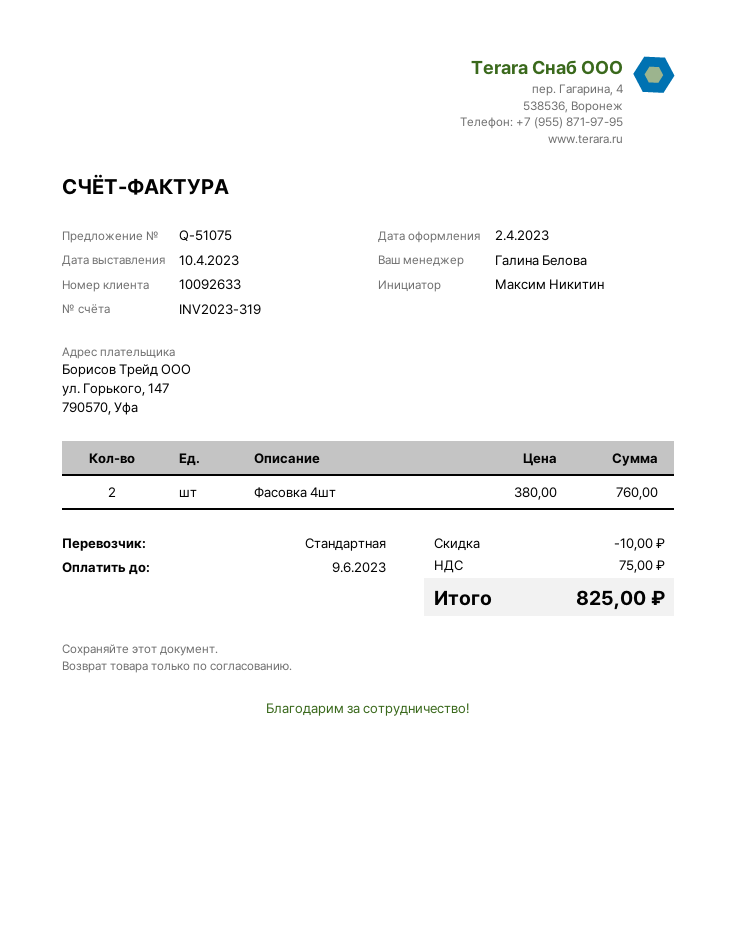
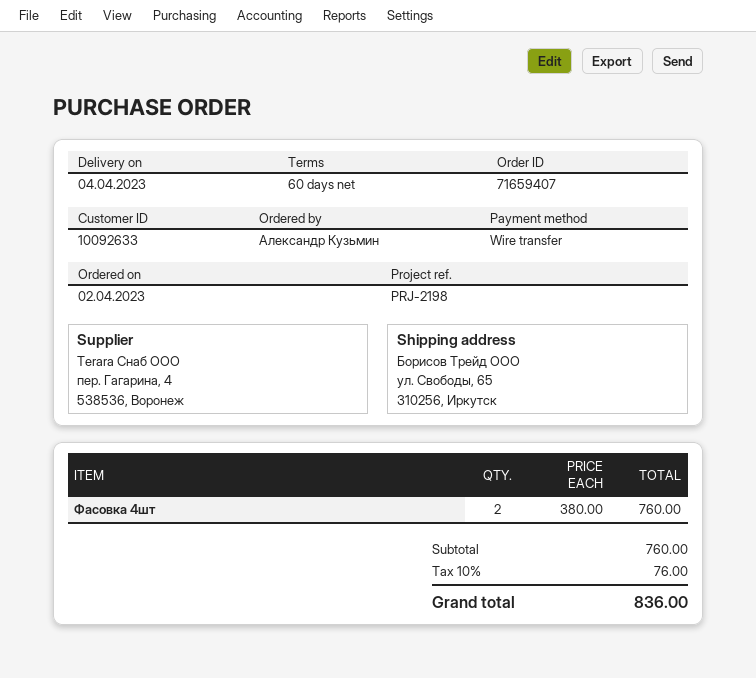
ordered by: Максим Никитин -> Александр Кузьмин
discount: 10.00 -> none
tax: 75.00 -> 76.00
total: 825.00 -> 836.00

